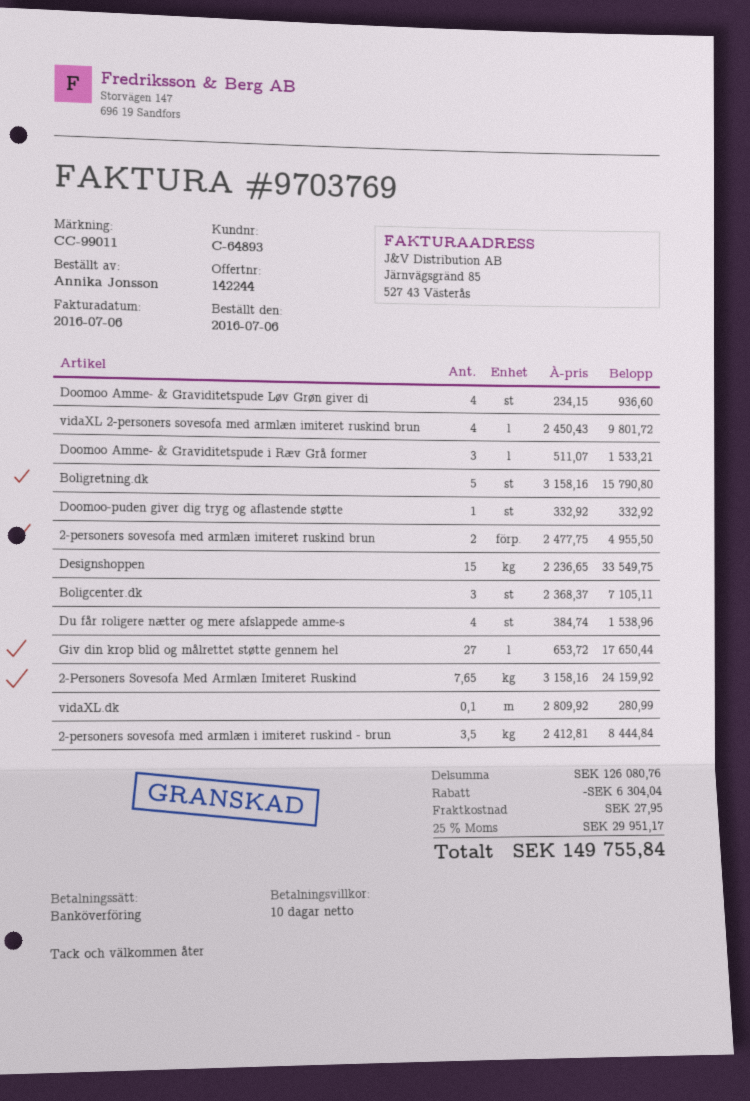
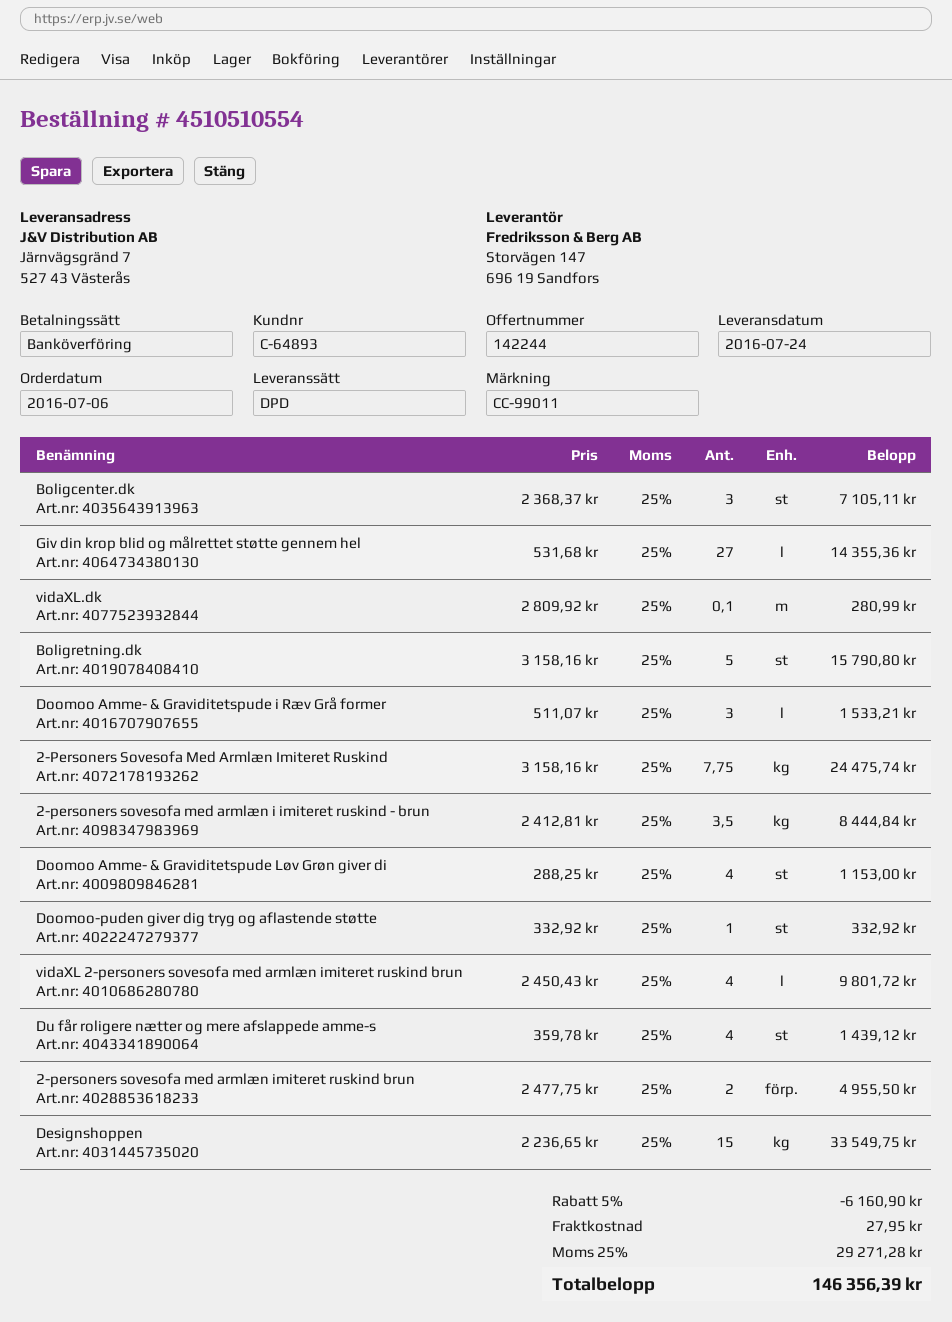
Doomoo Amme- & Graviditetspude Løv Grøn giver di: 4 x 234.15 = 936.60 -> 4 x 288.25 = 1153.00
Du får roligere nætter og mere afslappede amme-s: 4 x 384.74 = 1538.96 -> 4 x 359.78 = 1439.12
Giv din krop blid og målrettet støtte gennem hel: 27 x 653.72 = 17650.44 -> 27 x 531.68 = 14355.36
2-Personers Sovesofa Med Armlæn Imiteret Ruskind: 7.65 x 3158.16 = 24159.92 -> 7.75 x 3158.16 = 24475.74
discount: 6304.04 -> 6160.90
tax: 25% = 29951.17 -> 25% = 29271.28
total: 149755.84 -> 146356.39

